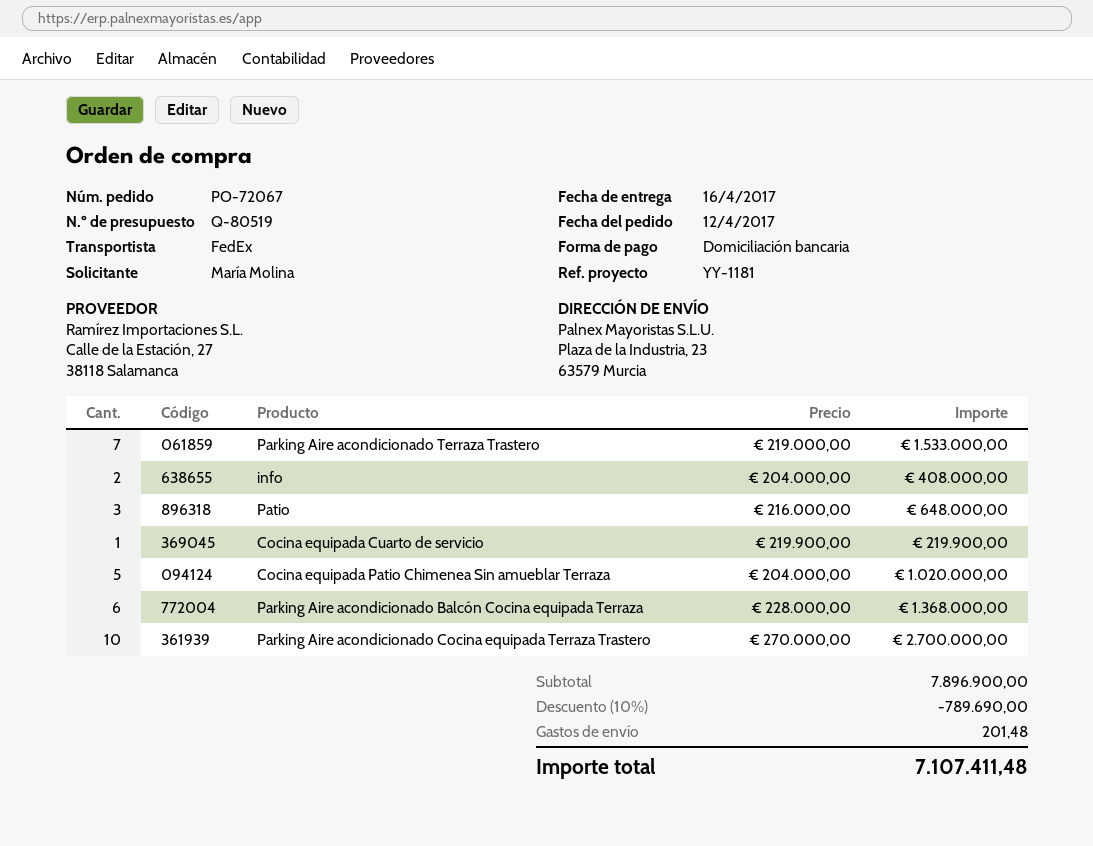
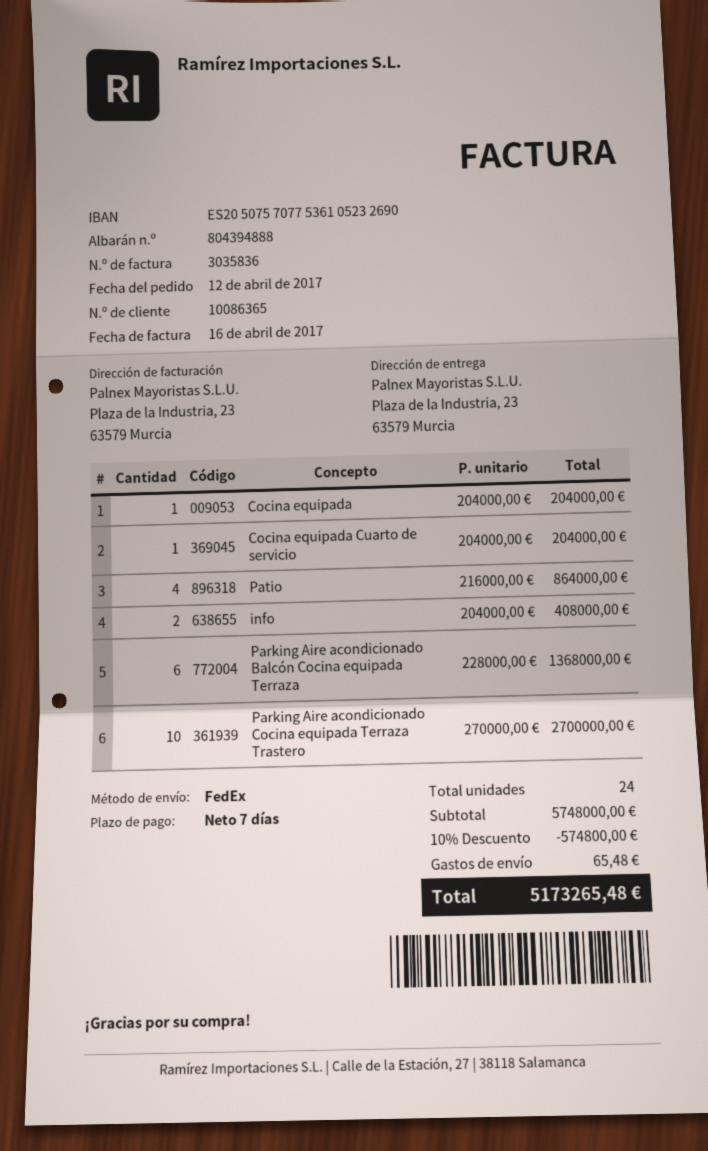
Parking Aire acondicionado Terraza Trastero: 7 x 219000.00 = 1533000.00 -> none
Patio: 3 x 216000.00 = 648000.00 -> 4 x 216000.00 = 864000.00
Cocina equipada Cuarto de servicio: 1 x 219900.00 = 219900.00 -> 1 x 204000.00 = 204000.00
Cocina equipada Patio Chimenea Sin amueblar Terraza: 5 x 204000.00 = 1020000.00 -> none
Cocina equipada: none -> 1 x 204000.00 = 204000.00
subtotal: 7896900.00 -> 5748000.00
discount: 10% = 789690.00 -> 10% = 574800.00
shipping: 201.48 -> 65.48
total: 7107411.48 -> 5173265.48

